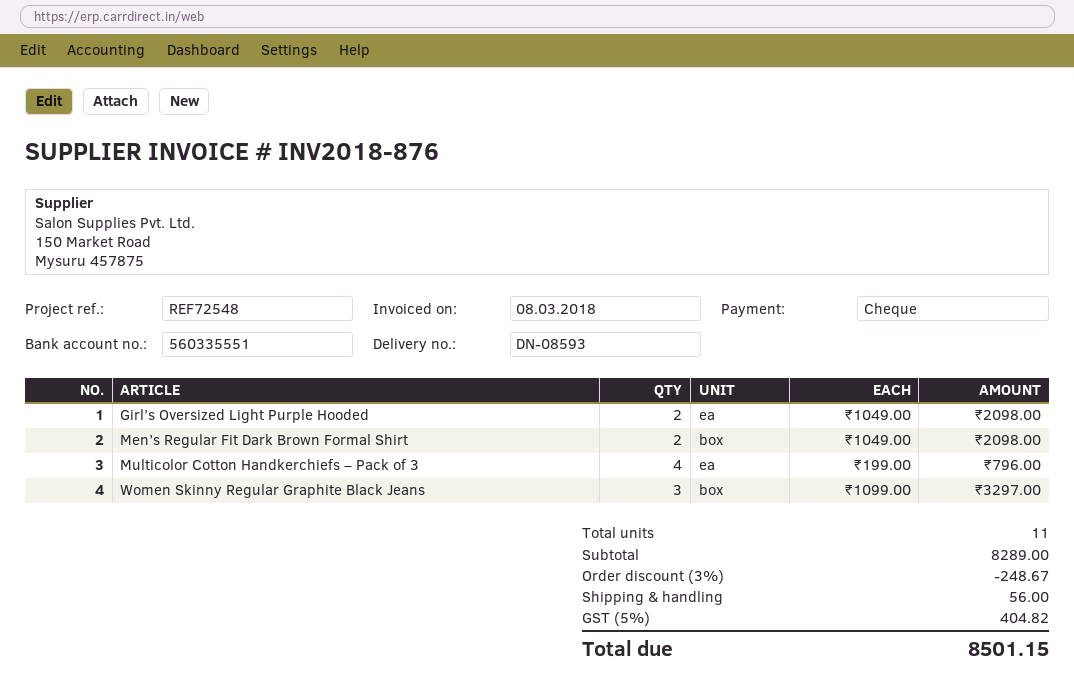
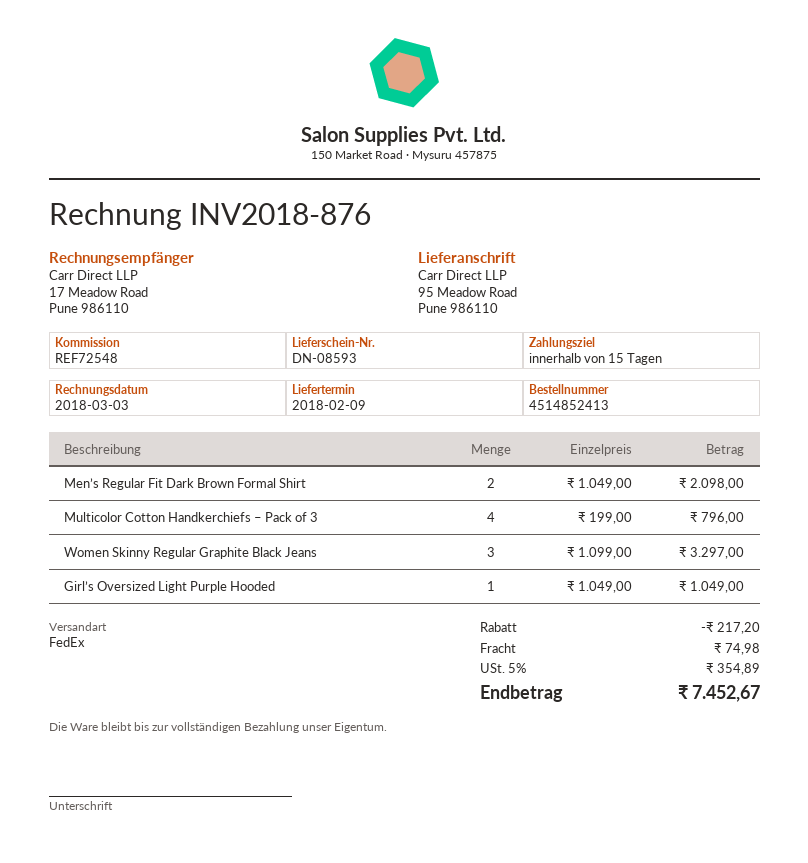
invoice date: 2018-03-08 -> 2018-03-03
Girl’s Oversized Light Purple Hooded: 2 x 1049.00 = 2098.00 -> 1 x 1049.00 = 1049.00
discount: 248.67 -> 217.20
shipping: 56.00 -> 74.98
tax: 5% = 404.82 -> 5% = 354.89
total: 8501.15 -> 7452.67

